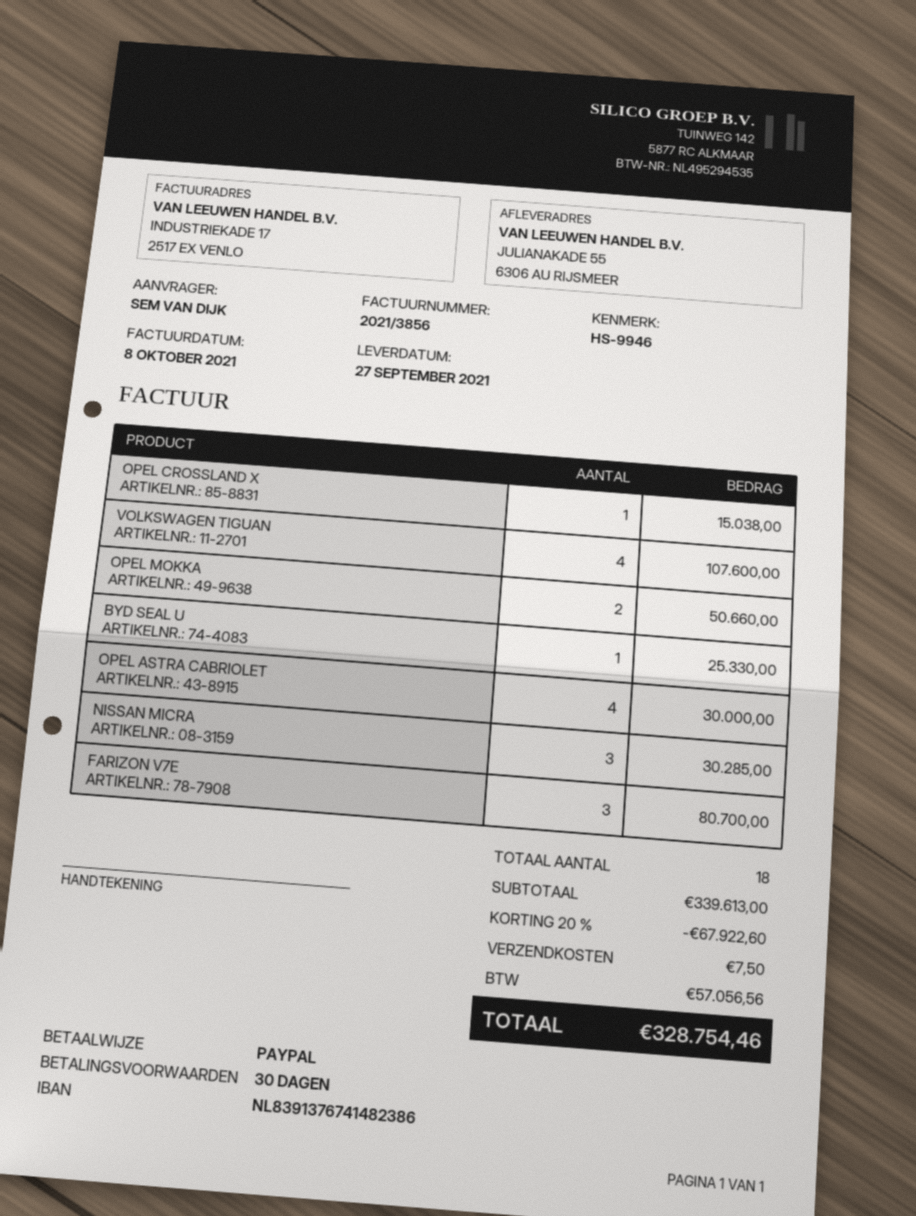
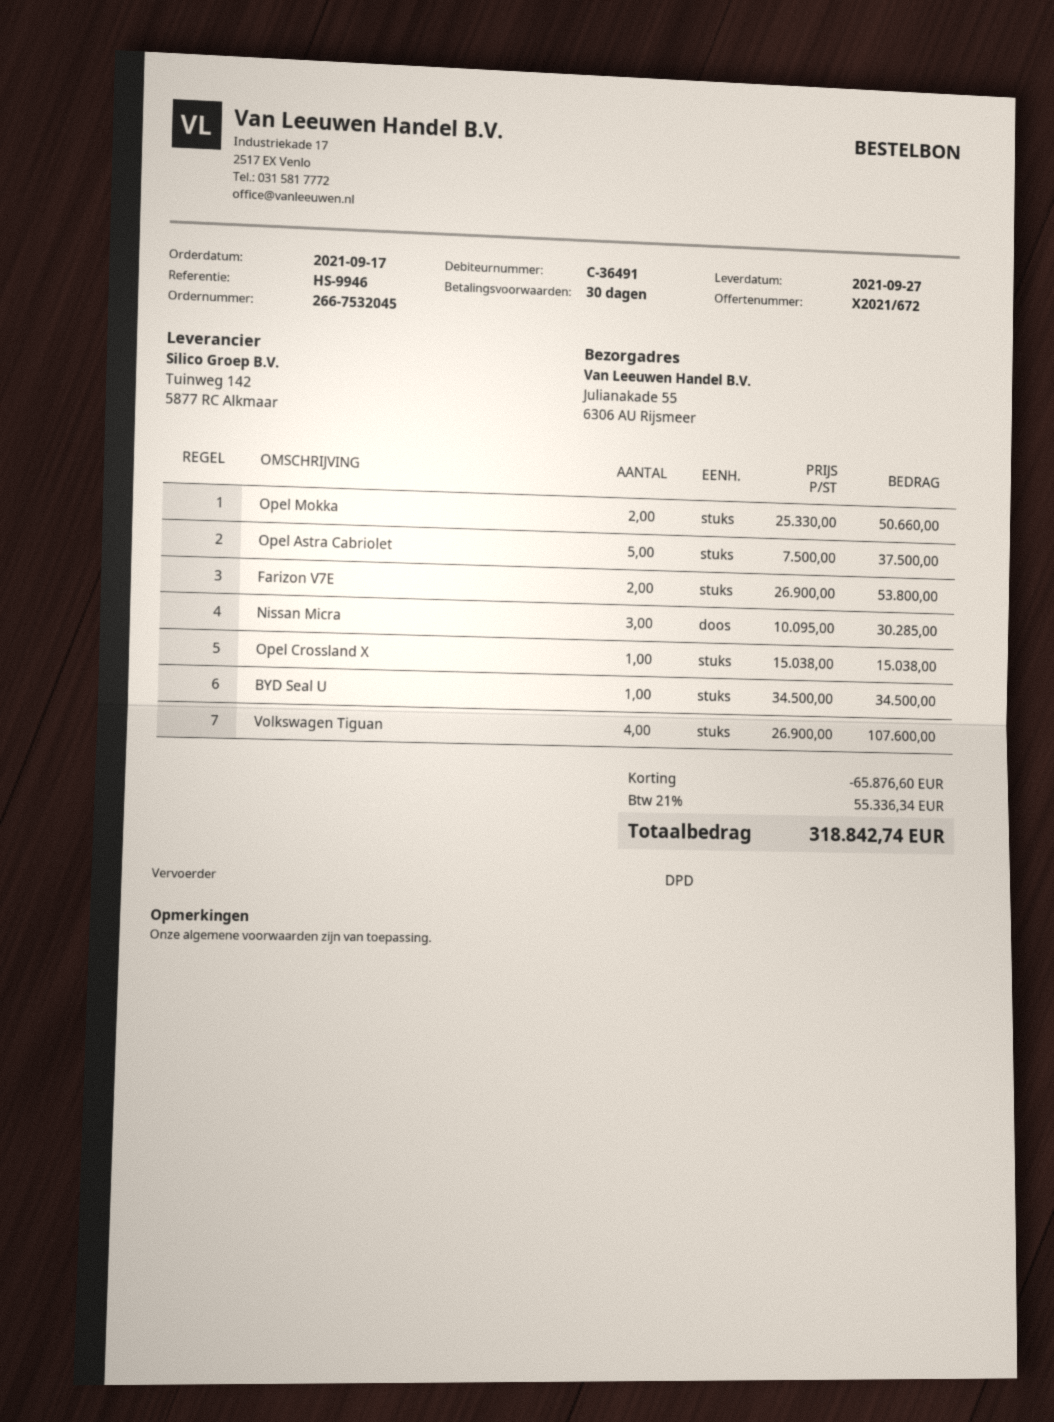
BYD SEAL U: 1 for 25330.00 -> 1 for 34500.00
OPEL ASTRA CABRIOLET: 4 for 30000.00 -> 5 for 37500.00
FARIZON V7E: 3 for 80700.00 -> 2 for 53800.00
discount: 67922.60 -> 65876.60
shipping: 7.50 -> none
tax: 57056.56 -> 55336.34
total: 328754.46 -> 318842.74

